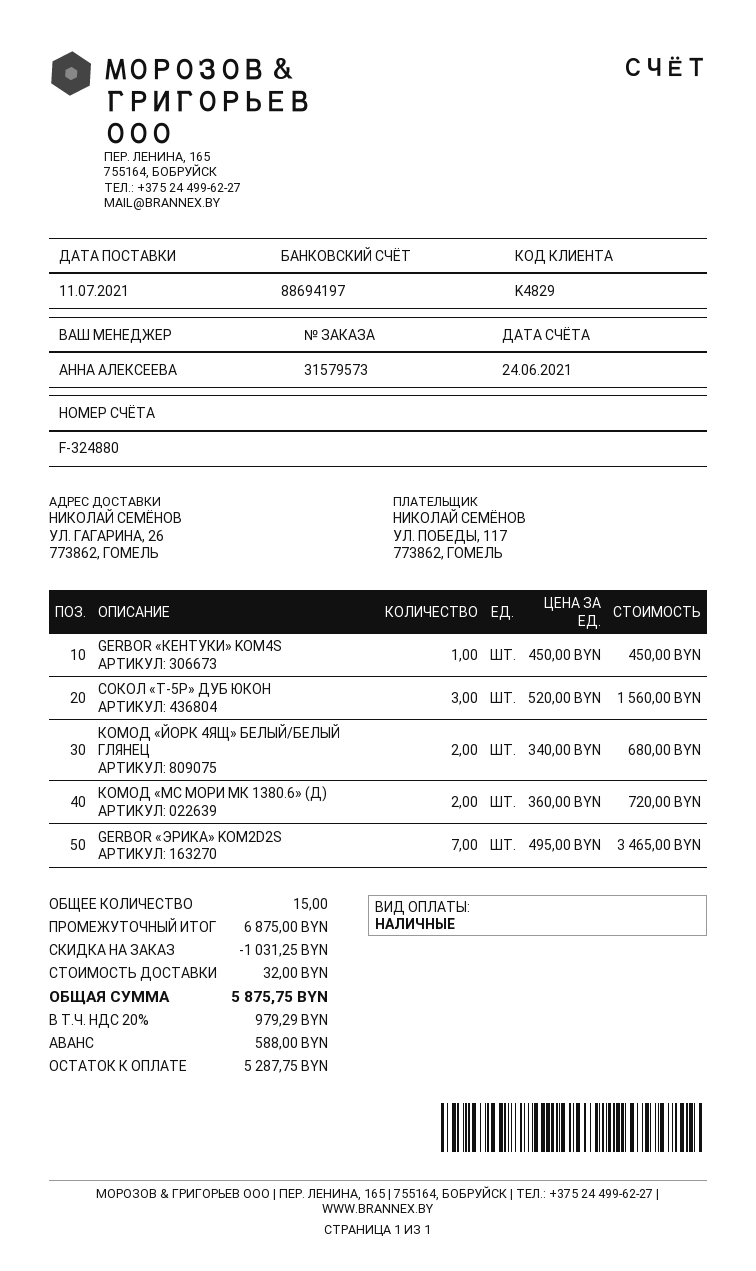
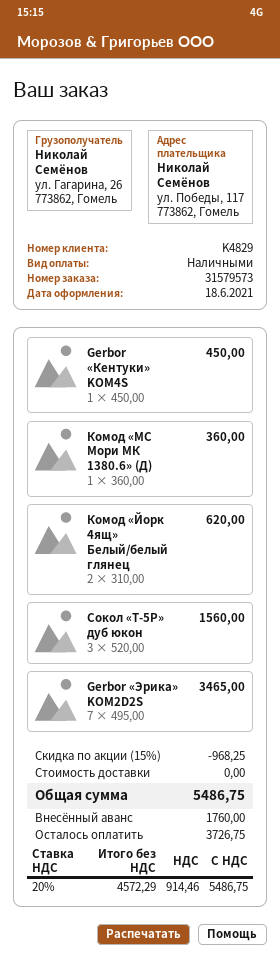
КОМОД «ЙОРК 4ЯЩ» БЕЛЫЙ/БЕЛЫЙ ГЛЯНЕЦ: 2 x 340.00 = 680.00 -> 2 x 310.00 = 620.00
КОМОД «МС МОРИ МК 1380.6» (Д): 2 x 360.00 = 720.00 -> 1 x 360.00 = 360.00
discount: 1031.25 -> 968.25
shipping: 32.00 -> 0.00
tax: 20% = 979.29 -> 20% = 914.46
total: 5875.75 -> 5486.75
deposit: 588.00 -> 1760.00
balance: 5287.75 -> 3726.75

